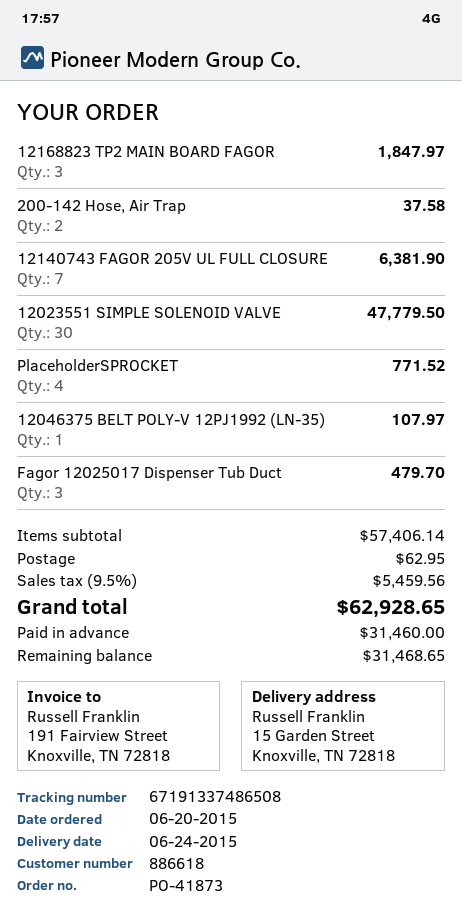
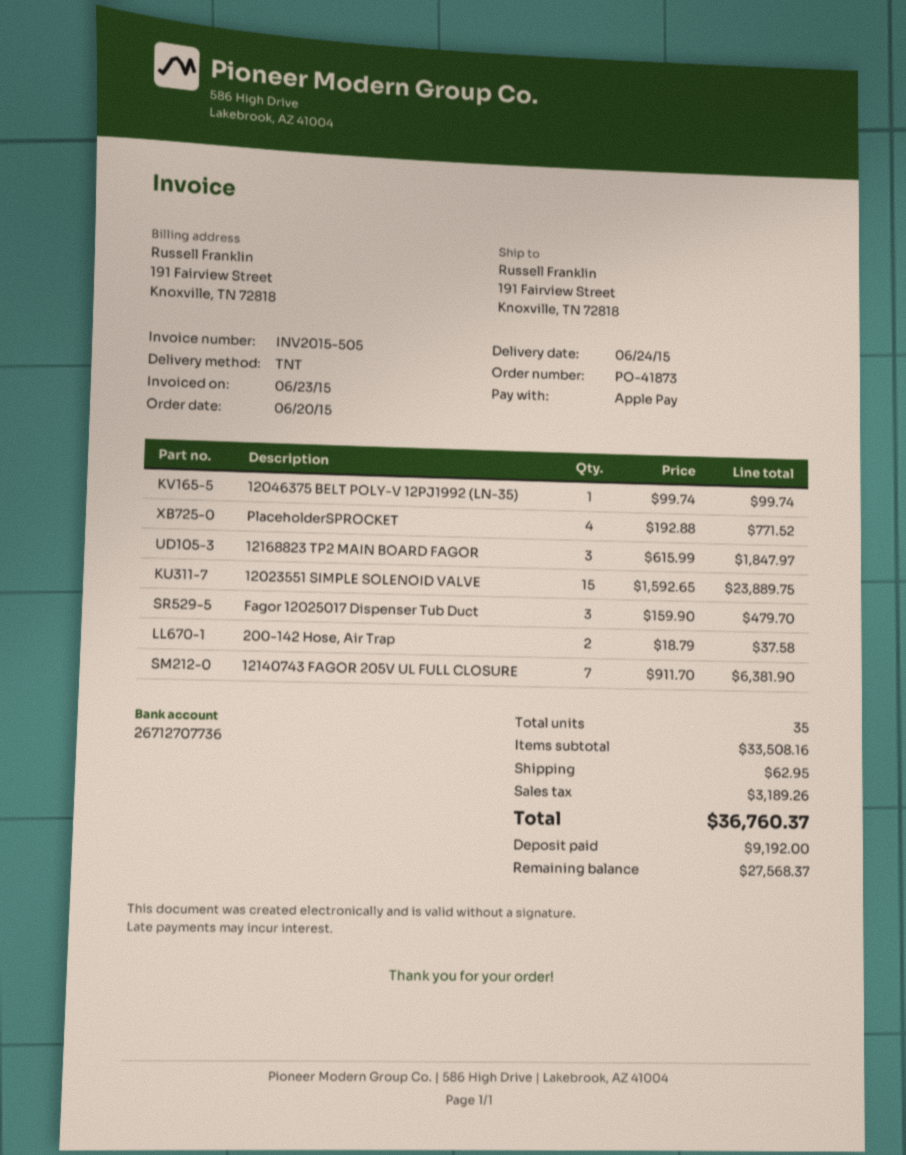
ship to: 15 Garden Street, Knoxville, TN 72818 -> 191 Fairview Street, Knoxville, TN 72818
12023551 SIMPLE SOLENOID VALVE: 30 for 47779.50 -> 15 for 23889.75
12046375 BELT POLY-V 12PJ1992 (LN-35): 1 for 107.97 -> 1 for 99.74
subtotal: 57406.14 -> 33508.16
tax: 5459.56 -> 3189.26
total: 62928.65 -> 36760.37
deposit: 31460.00 -> 9192.00
balance: 31468.65 -> 27568.37

